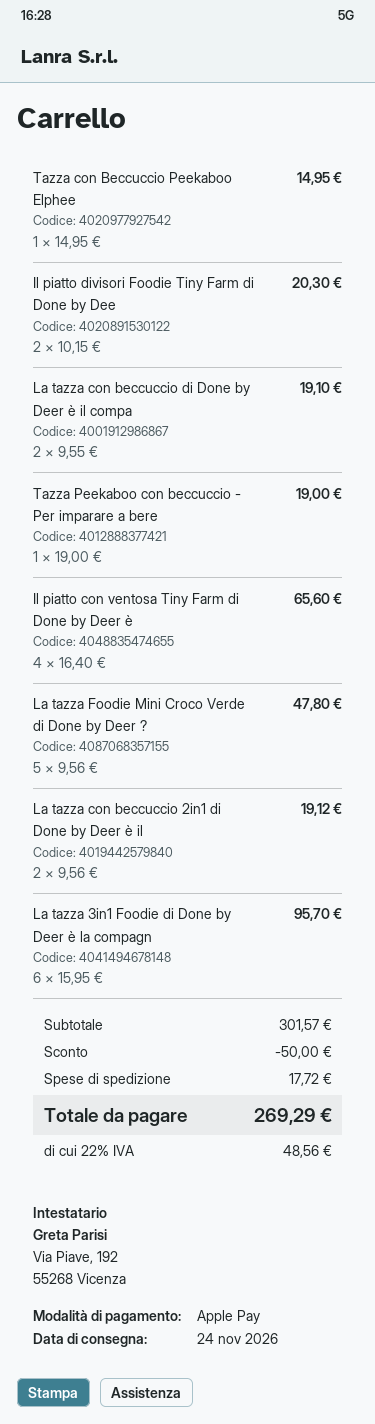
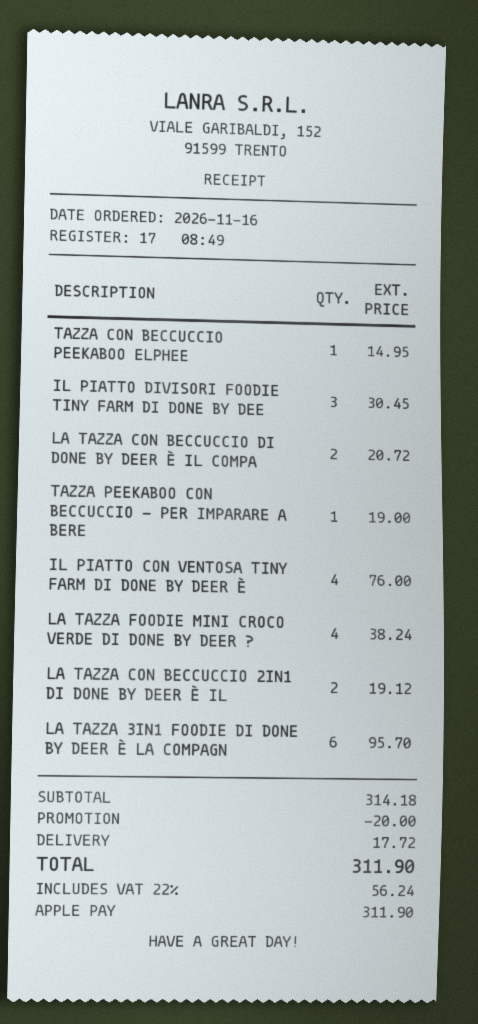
Il piatto divisori Foodie Tiny Farm di Done by Dee: 2 for 20.30 -> 3 for 30.45
La tazza con beccuccio di Done by Deer è il compa: 2 for 19.10 -> 2 for 20.72
Il piatto con ventosa Tiny Farm di Done by Deer è: 4 for 65.60 -> 4 for 76.00
La tazza Foodie Mini Croco Verde di Done by Deer ?: 5 for 47.80 -> 4 for 38.24
subtotal: 301.57 -> 314.18
discount: 50.00 -> 20.00
tax: 22% = 48.56 -> 22% = 56.24
total: 269.29 -> 311.90

